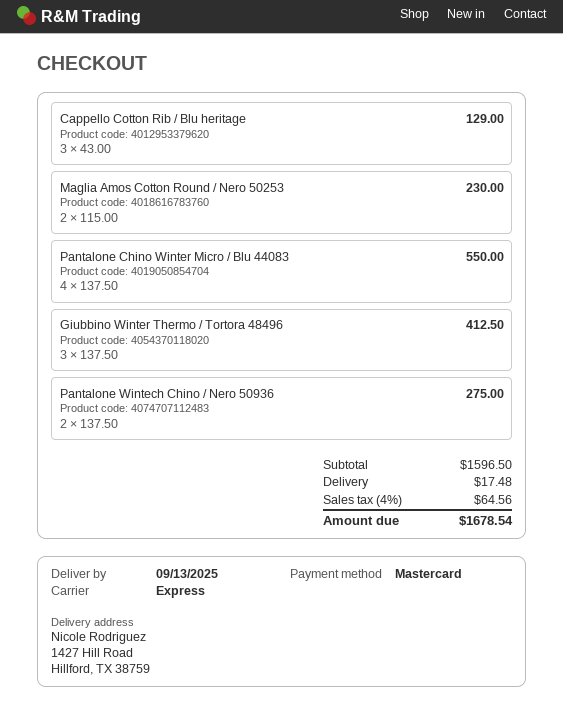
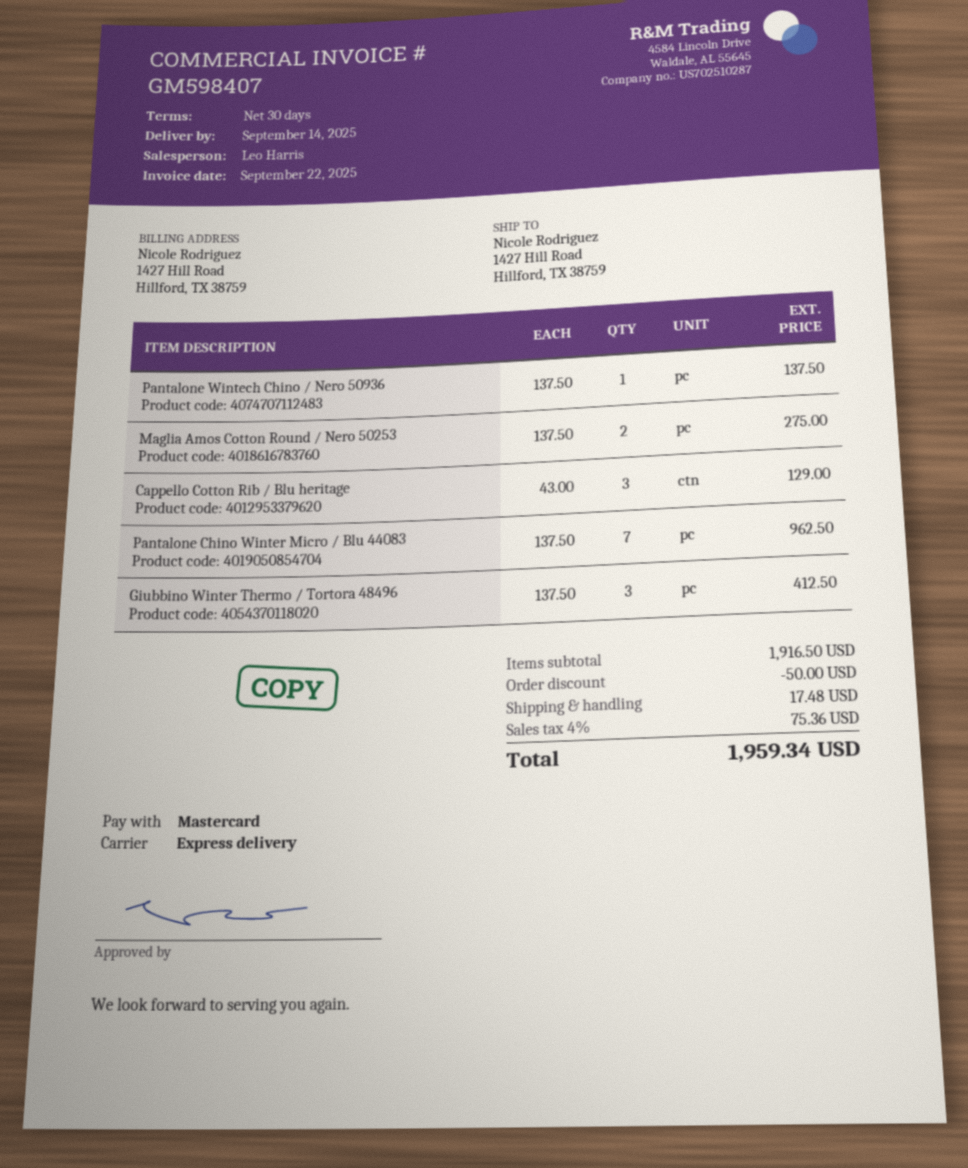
delivery date: 2025-09-13 -> 2025-09-14
Maglia Amos Cotton Round / Nero 50253: 2 x 115.00 = 230.00 -> 2 x 137.50 = 275.00
Pantalone Chino Winter Micro / Blu 44083: 4 x 137.50 = 550.00 -> 7 x 137.50 = 962.50
Pantalone Wintech Chino / Nero 50936: 2 x 137.50 = 275.00 -> 1 x 137.50 = 137.50
subtotal: 1596.50 -> 1916.50
discount: none -> 50.00
tax: 4% = 64.56 -> 4% = 75.36
total: 1678.54 -> 1959.34

